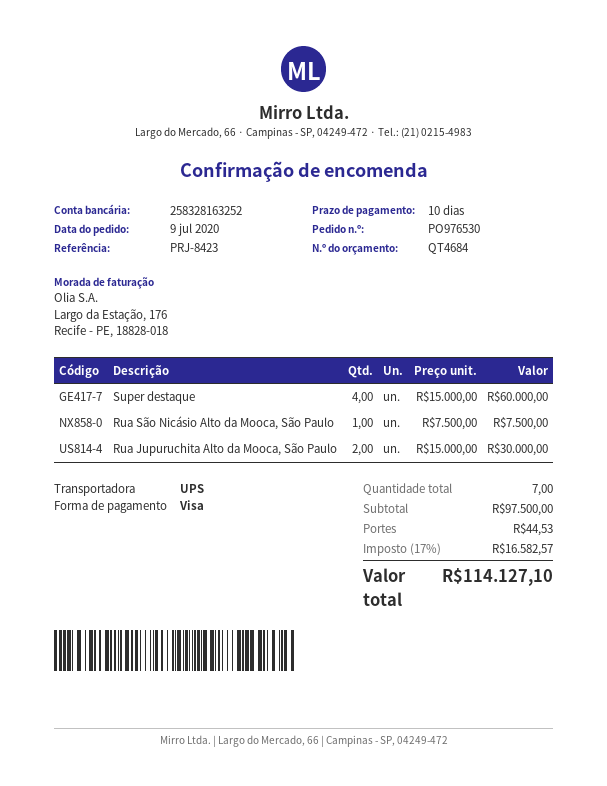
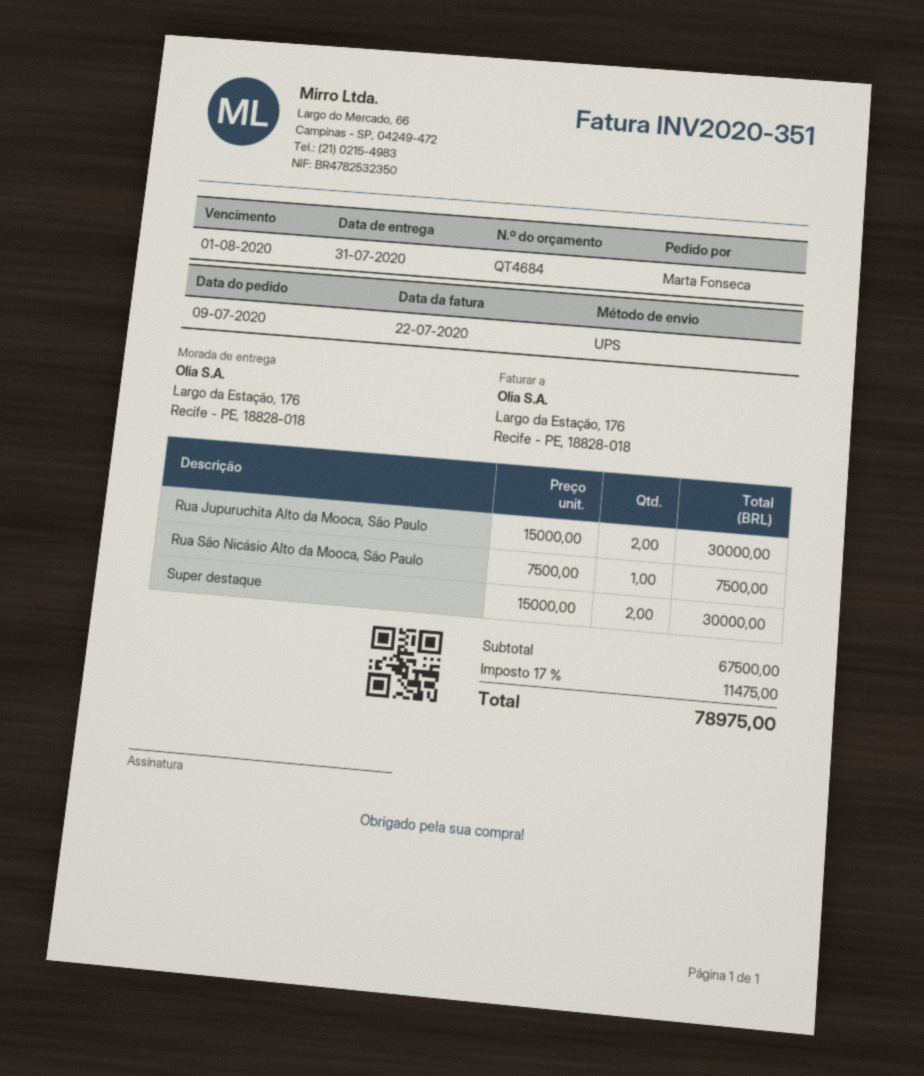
Super destaque: 4 x 15000.00 = 60000.00 -> 2 x 15000.00 = 30000.00
subtotal: 97500.00 -> 67500.00
shipping: 44.53 -> none
tax: 17% = 16582.57 -> 17% = 11475.00
total: 114127.10 -> 78975.00

